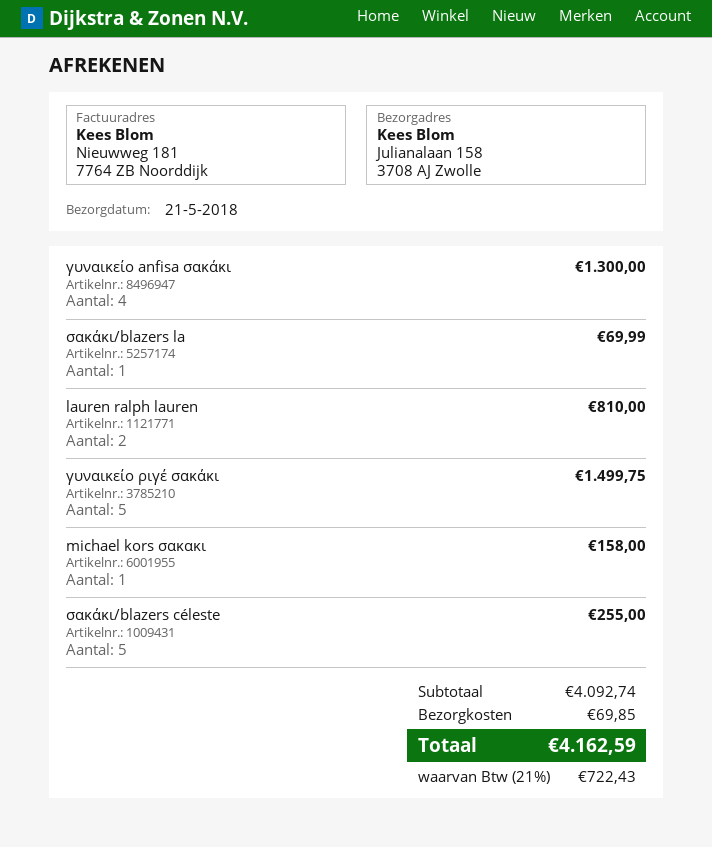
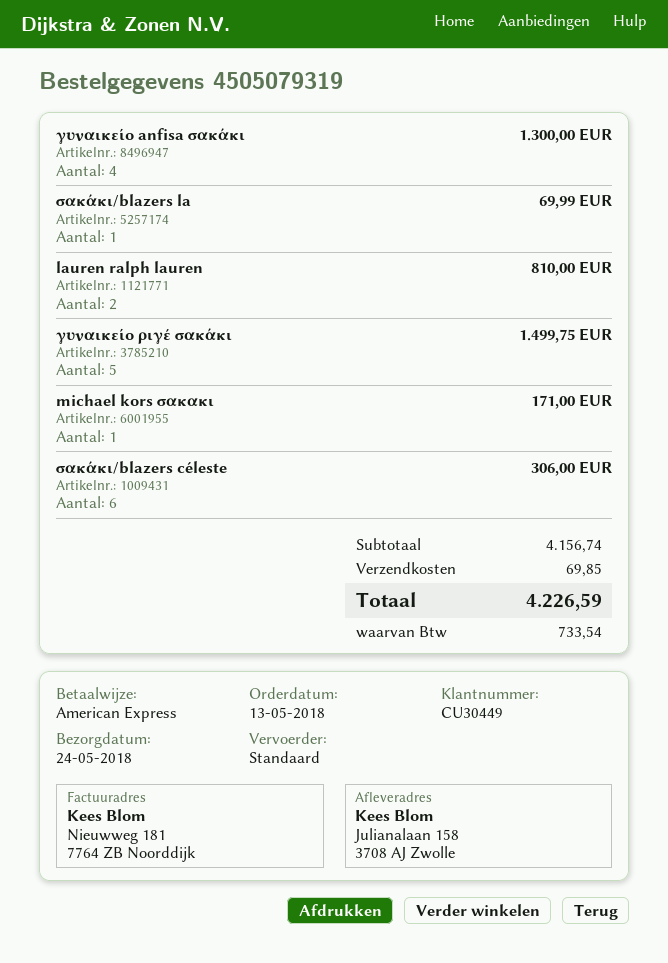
delivery date: 2018-05-21 -> 2018-05-24
michael kors σακακι: 1 for 158.00 -> 1 for 171.00
σακάκι/blazers céleste: 5 for 255.00 -> 6 for 306.00
subtotal: 4092.74 -> 4156.74
tax: 722.43 -> 733.54
total: 4162.59 -> 4226.59

